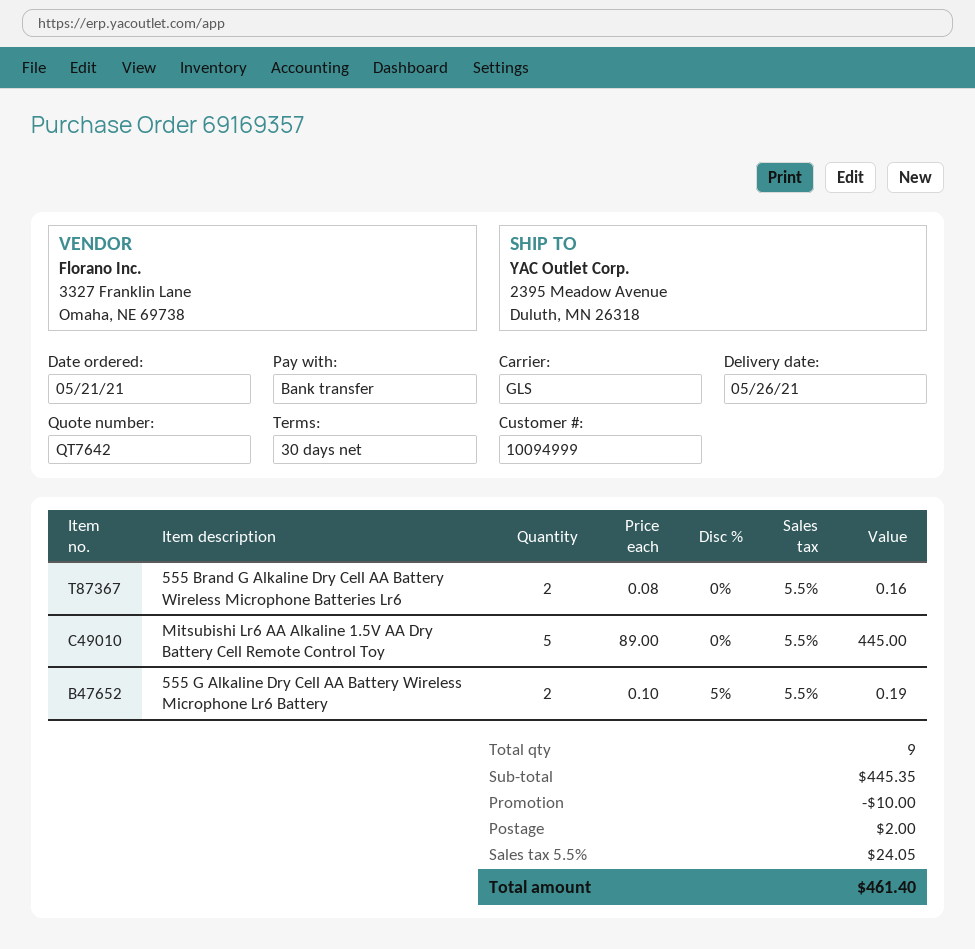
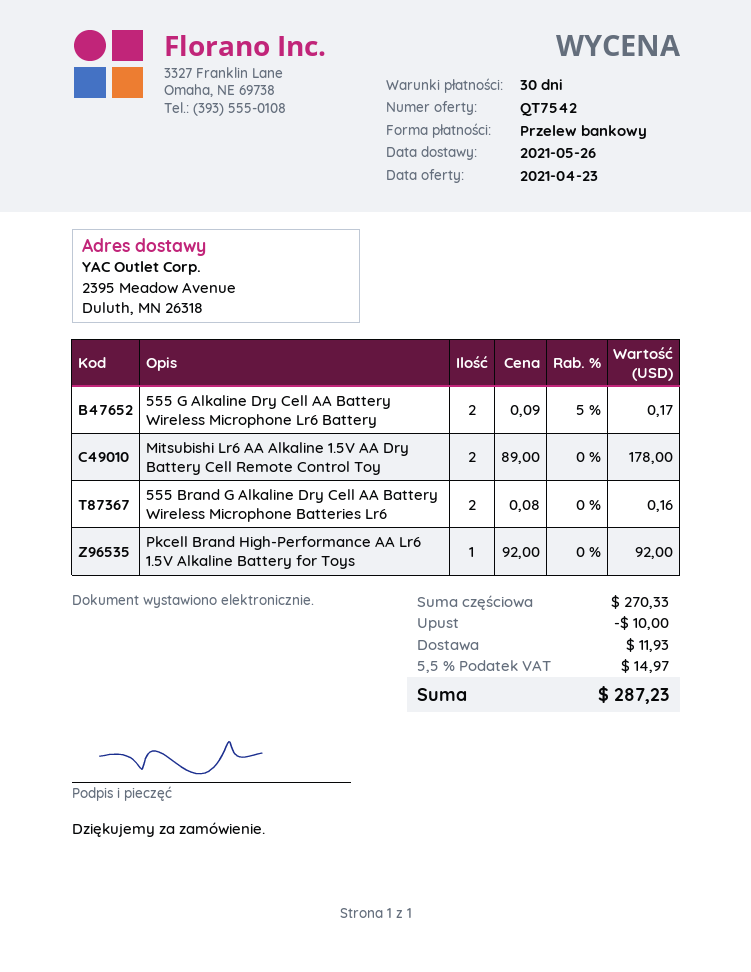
quote number: QT7642 -> QT7542
Mitsubishi Lr6 AA Alkaline 1.5V AA Dry Battery Cell Remote Control Toy: 5 x 89.00 = 445.00 -> 2 x 89.00 = 178.00
555 G Alkaline Dry Cell AA Battery Wireless Microphone Lr6 Battery: 2 x 0.10 - 5% = 0.19 -> 2 x 0.09 - 5% = 0.17
Pkcell Brand High-Performance AA Lr6 1.5V Alkaline Battery for Toys: none -> 1 x 92.00 = 92.00
subtotal: 445.35 -> 270.33
shipping: 2.00 -> 11.93
tax: 5.5% = 24.05 -> 5.5% = 14.97
total: 461.40 -> 287.23

